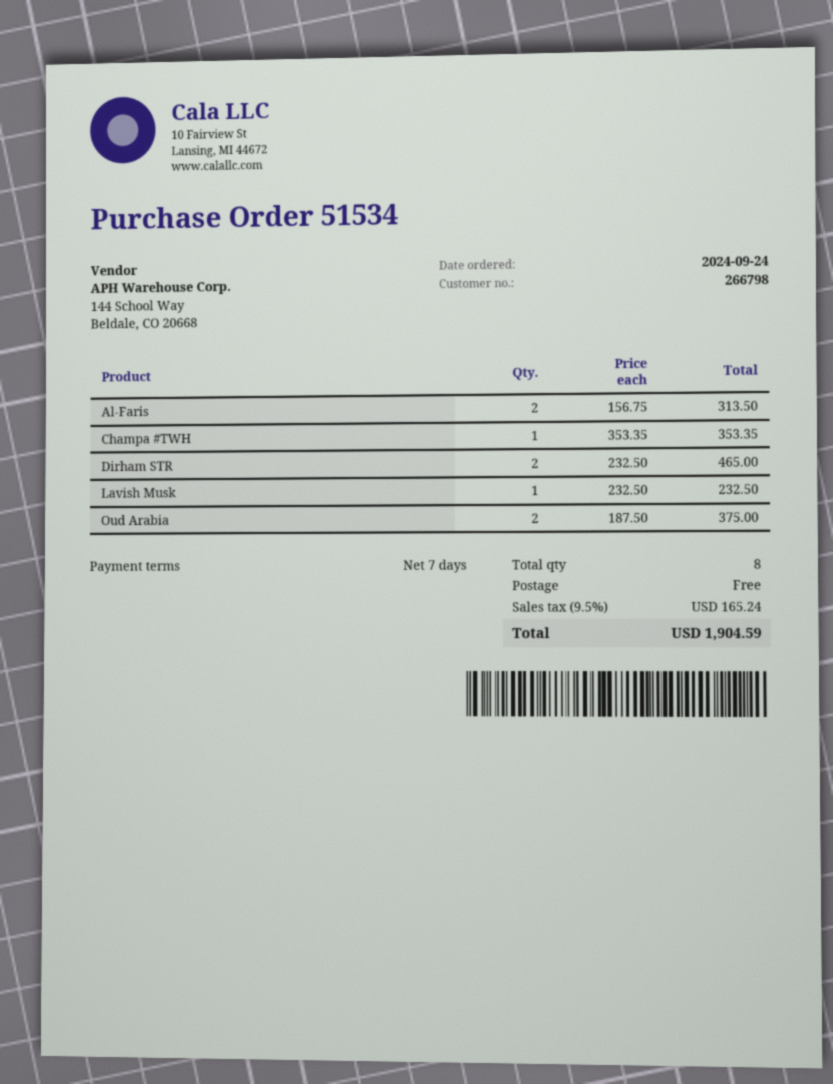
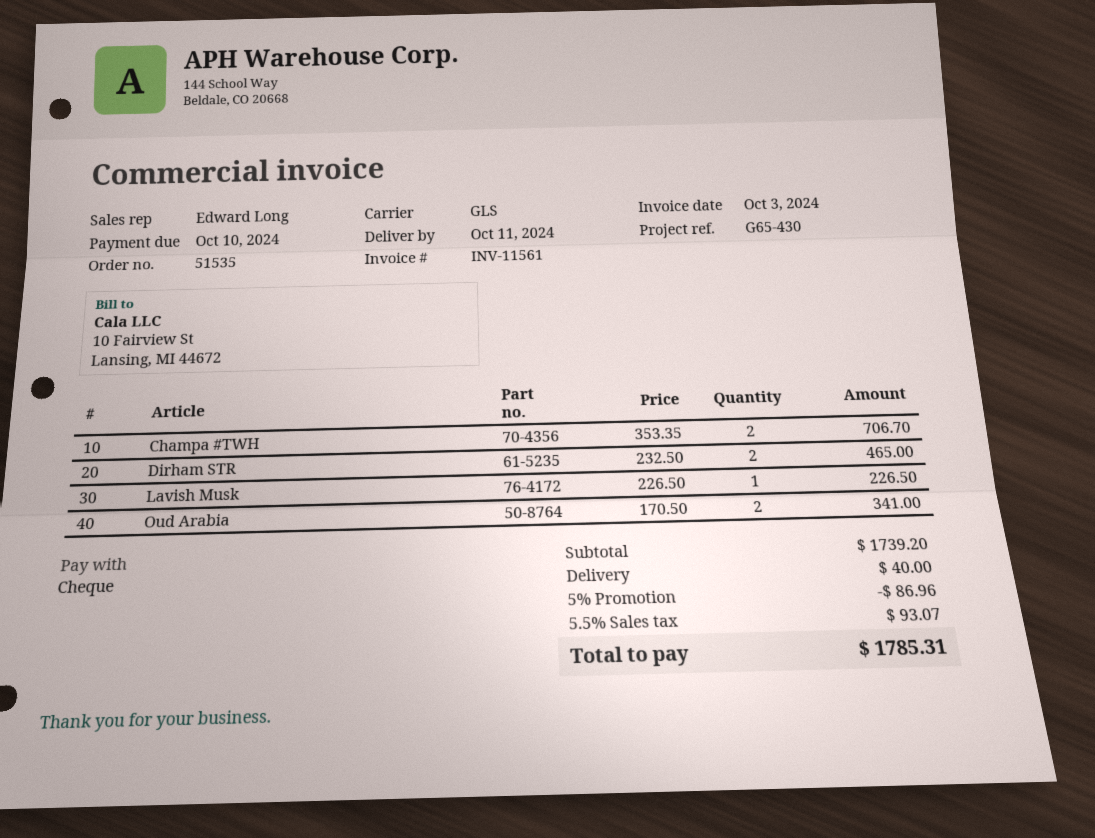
order number: 51534 -> 51535
Al-Faris: 2 x 156.75 = 313.50 -> none
Champa #TWH: 1 x 353.35 = 353.35 -> 2 x 353.35 = 706.70
Lavish Musk: 1 x 232.50 = 232.50 -> 1 x 226.50 = 226.50
Oud Arabia: 2 x 187.50 = 375.00 -> 2 x 170.50 = 341.00
discount: none -> 5% = 86.96
shipping: 0.00 -> 40.00
tax: 9.5% = 165.24 -> 5.5% = 93.07
total: 1904.59 -> 1785.31

